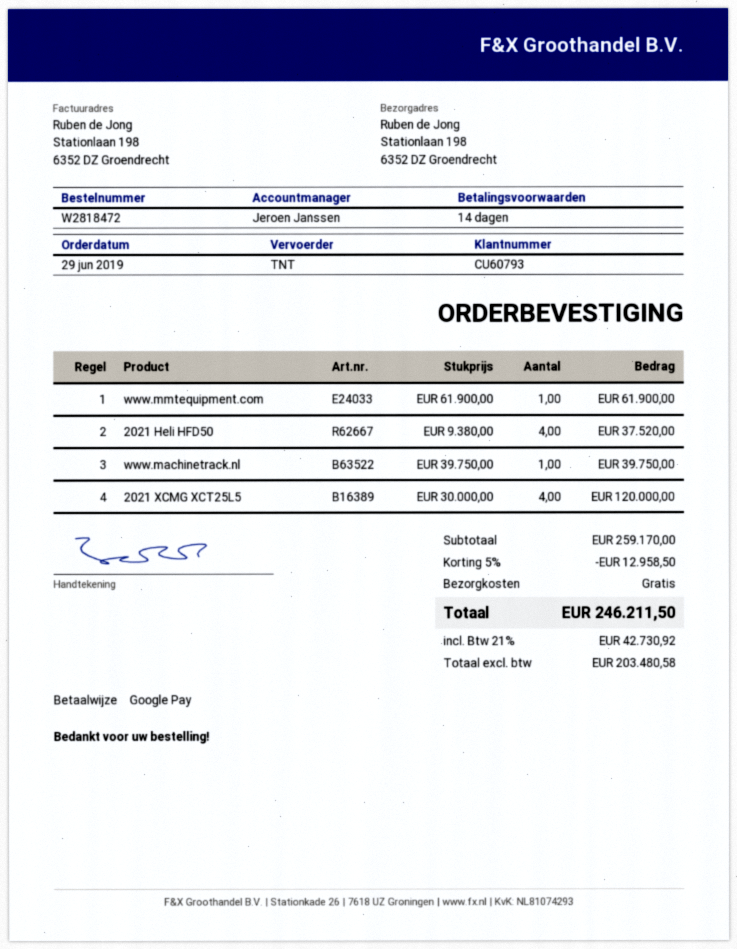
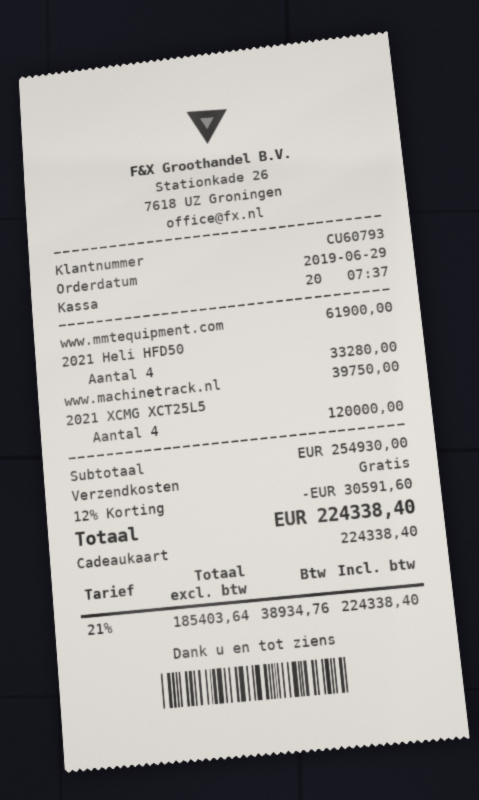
payment method: Google Pay -> gift card
2021 Heli HFD50: 4 for 37520.00 -> 4 for 33280.00
subtotal: 259170.00 -> 254930.00
discount: 5% = 12958.50 -> 12% = 30591.60
net: 203480.58 -> 185403.64
tax: 21% = 42730.92 -> 21% = 38934.76
total: 246211.50 -> 224338.40

